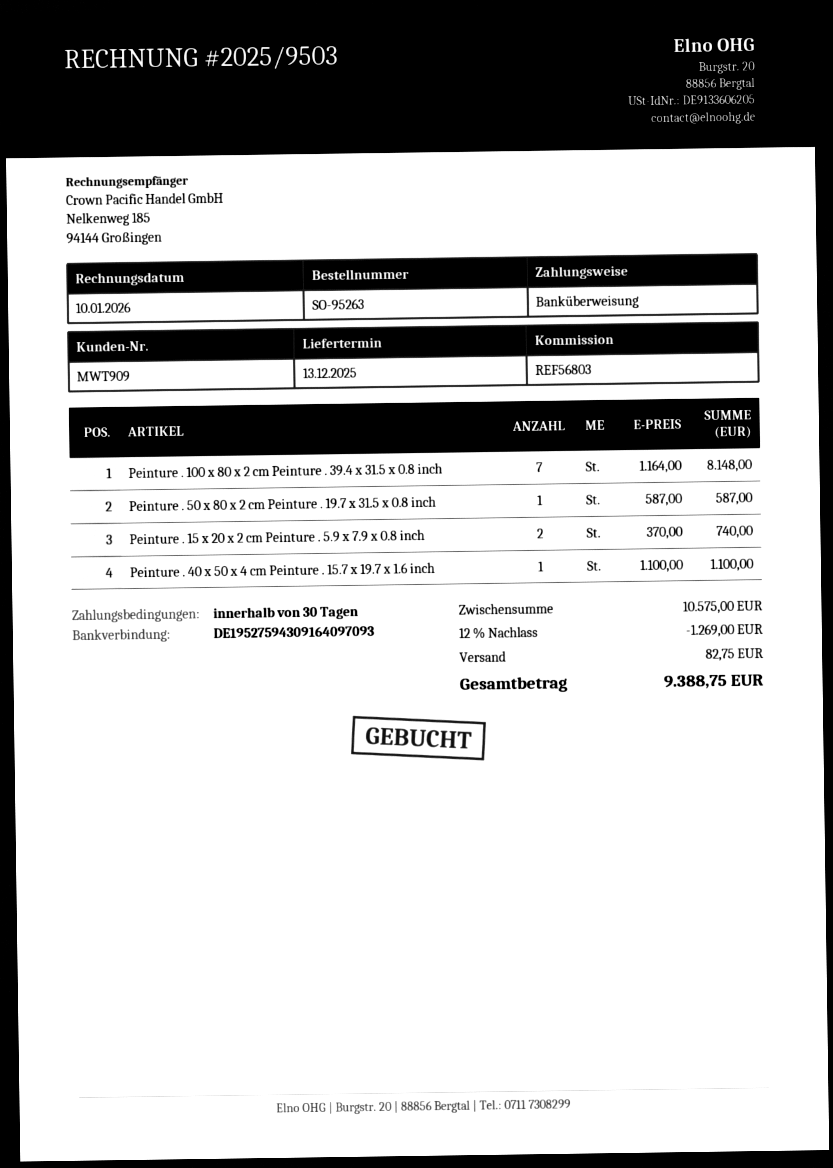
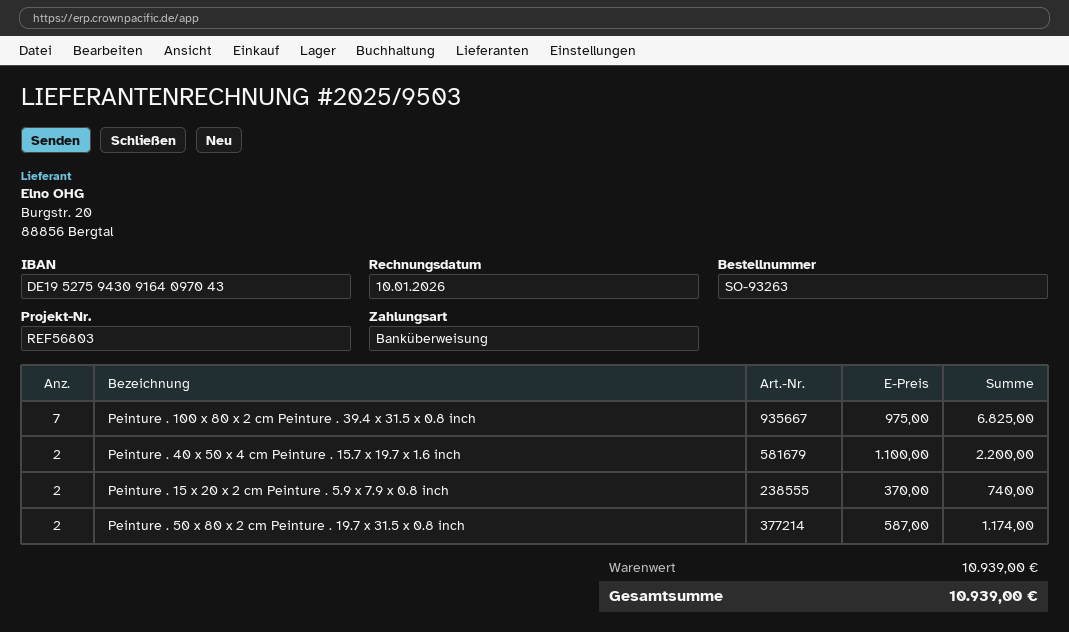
order number: SO-95263 -> SO-93263
bank account: DE19527594309164097093 -> DE19527594309164097043
Peinture . 100 x 80 x 2 cm Peinture . 39.4 x 31.5 x 0.8 inch: 7 x 1164.00 = 8148.00 -> 7 x 975.00 = 6825.00
Peinture . 50 x 80 x 2 cm Peinture . 19.7 x 31.5 x 0.8 inch: 1 x 587.00 = 587.00 -> 2 x 587.00 = 1174.00
Peinture . 40 x 50 x 4 cm Peinture . 15.7 x 19.7 x 1.6 inch: 1 x 1100.00 = 1100.00 -> 2 x 1100.00 = 2200.00
subtotal: 10575.00 -> 10939.00
discount: 12% = 1269.00 -> none
shipping: 82.75 -> none
total: 9388.75 -> 10939.00

